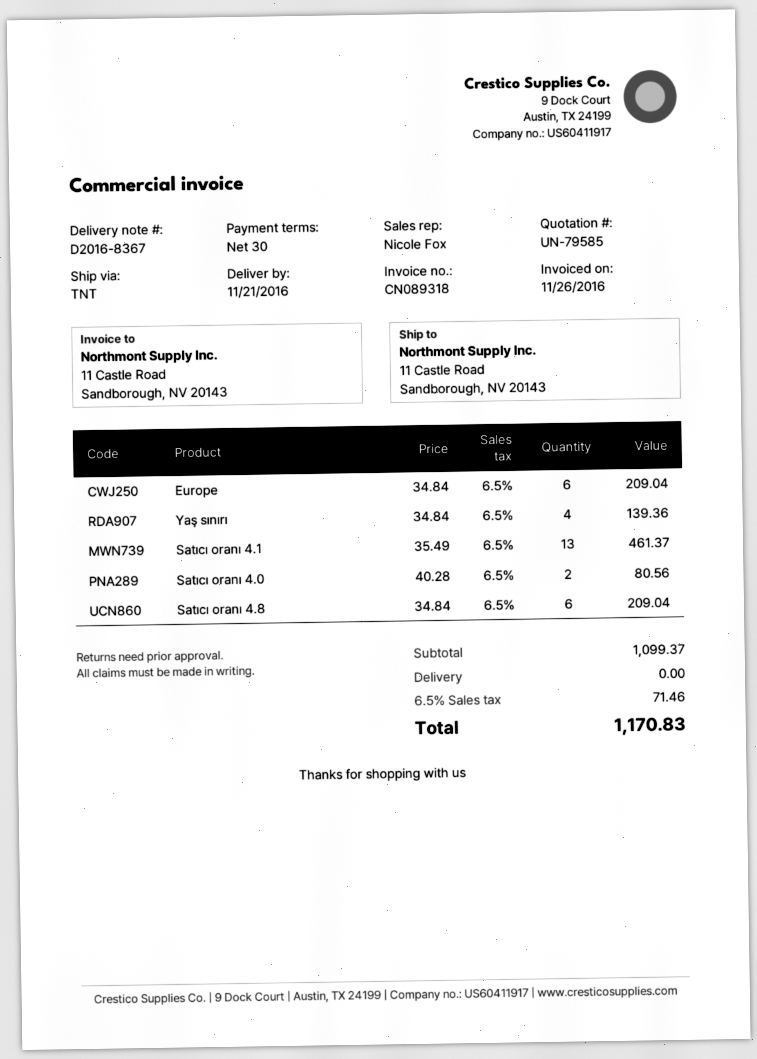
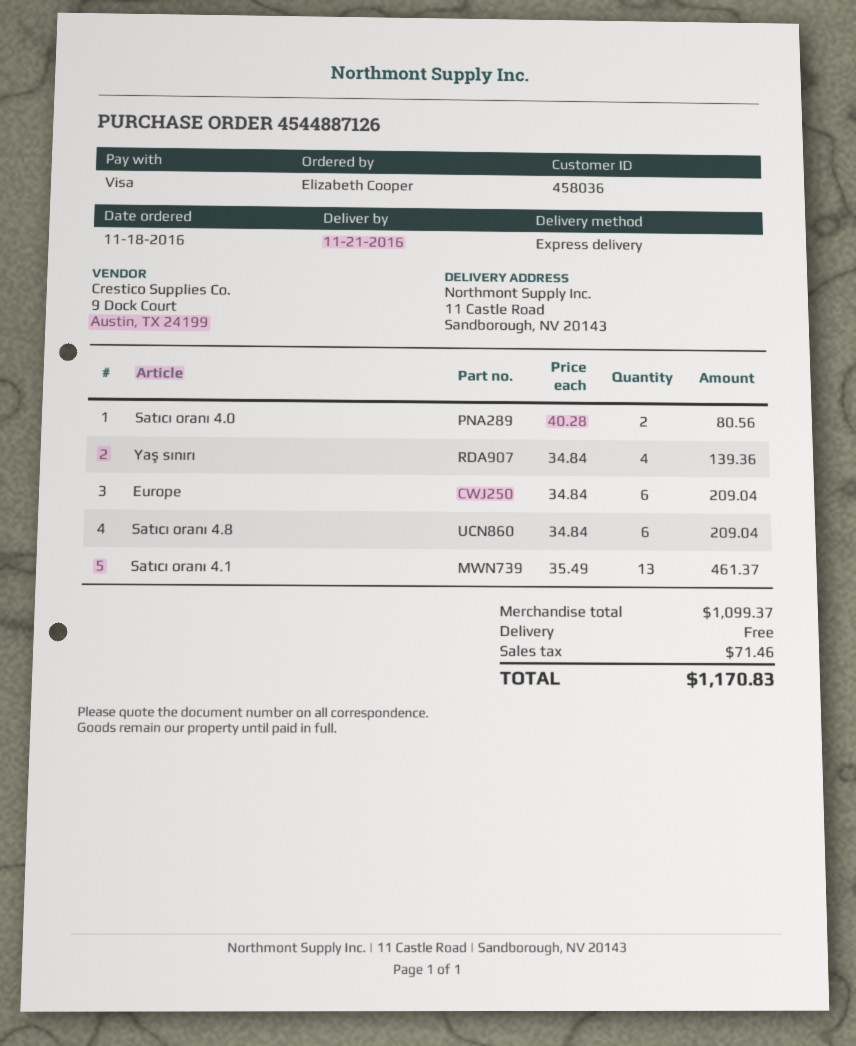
shipping method: TNT -> express

